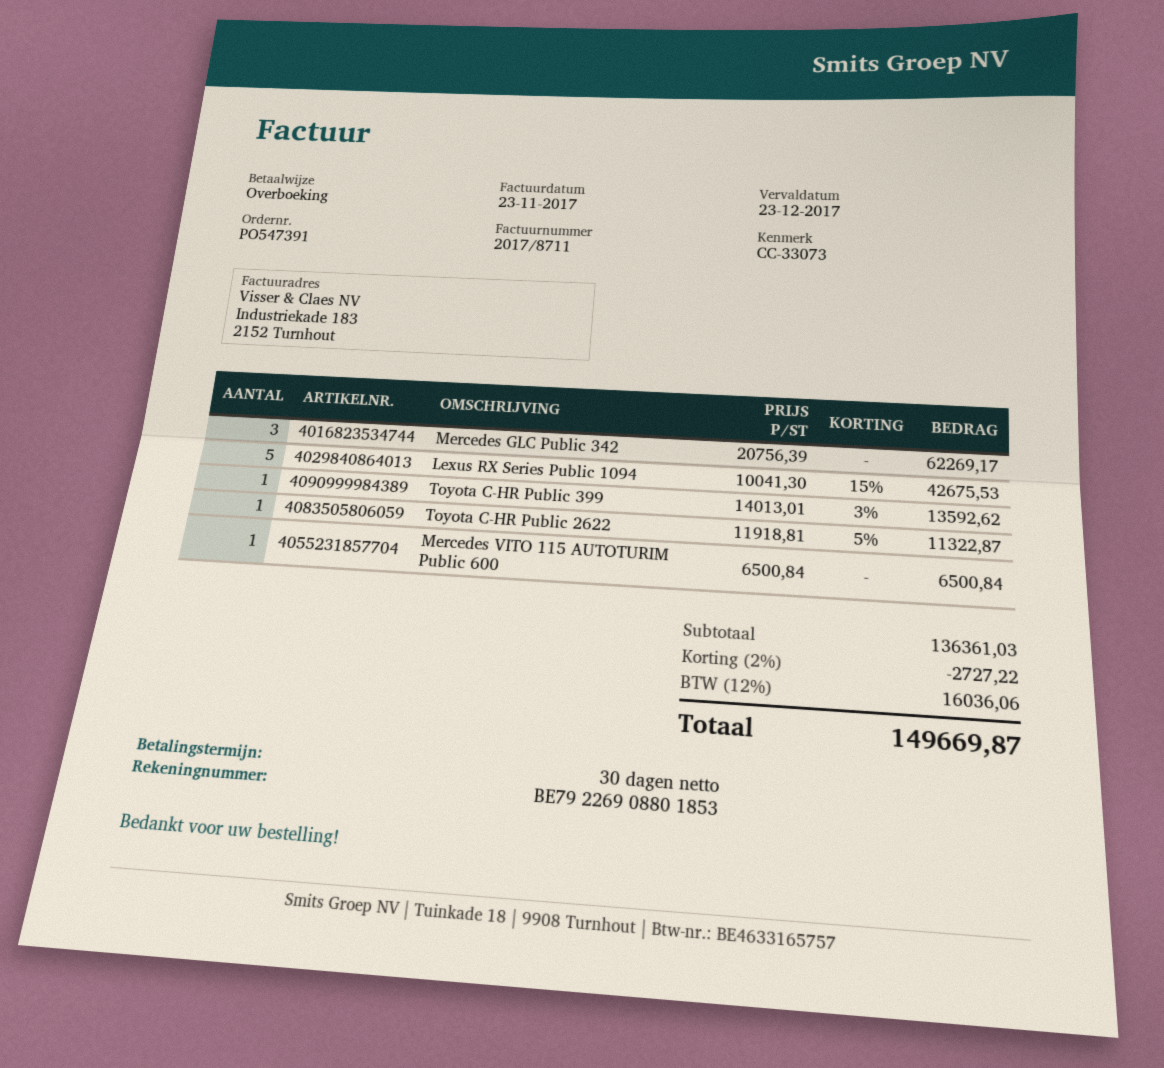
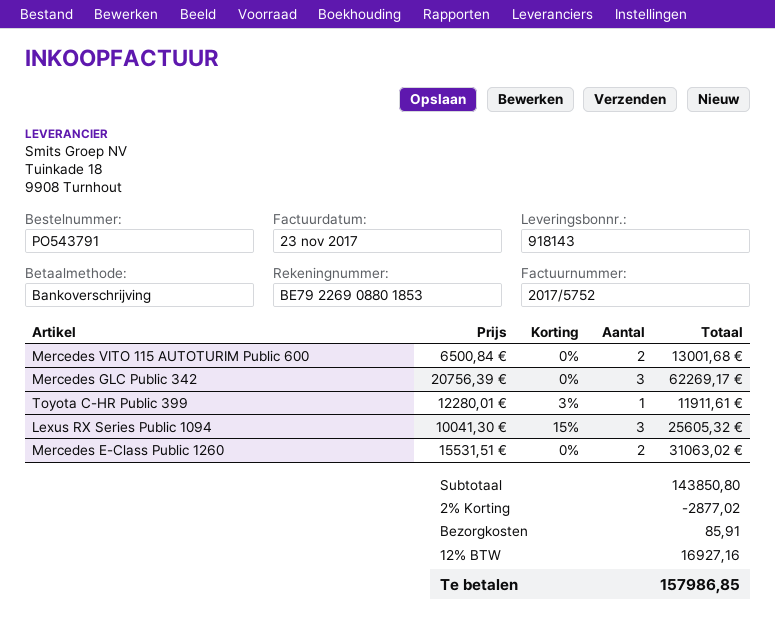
order number: PO547391 -> PO543791
invoice number: 2017/8711 -> 2017/5752
Lexus RX Series Public 1094: 5 x 10041.30 - 15% = 42675.53 -> 3 x 10041.30 - 15% = 25605.32
Toyota C-HR Public 399: 1 x 14013.01 - 3% = 13592.62 -> 1 x 12280.01 - 3% = 11911.61
Toyota C-HR Public 2622: 1 x 11918.81 - 5% = 11322.87 -> none
Mercedes VITO 115 AUTOTURIM Public 600: 1 x 6500.84 = 6500.84 -> 2 x 6500.84 = 13001.68
Mercedes E-Class Public 1260: none -> 2 x 15531.51 = 31063.02
subtotal: 136361.03 -> 143850.80
discount: 2% = 2727.22 -> 2% = 2877.02
shipping: none -> 85.91
tax: 12% = 16036.06 -> 12% = 16927.16
total: 149669.87 -> 157986.85

